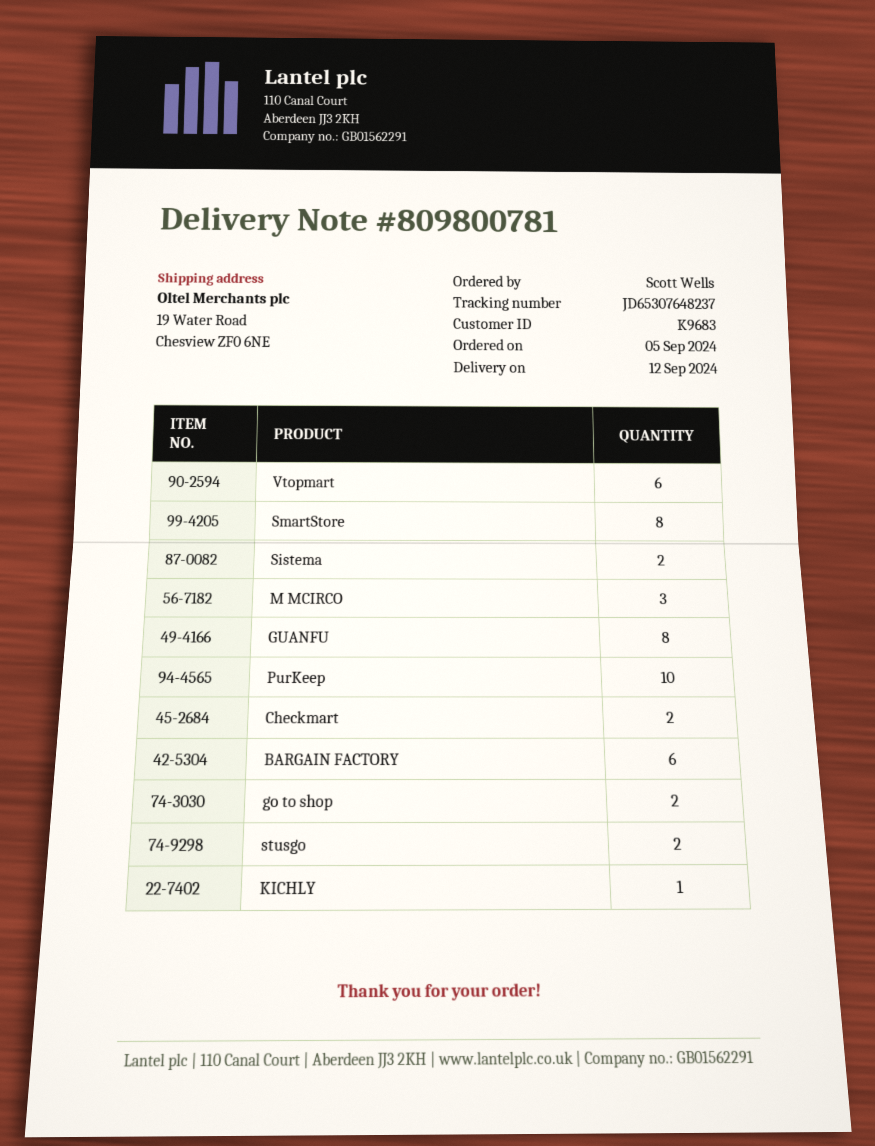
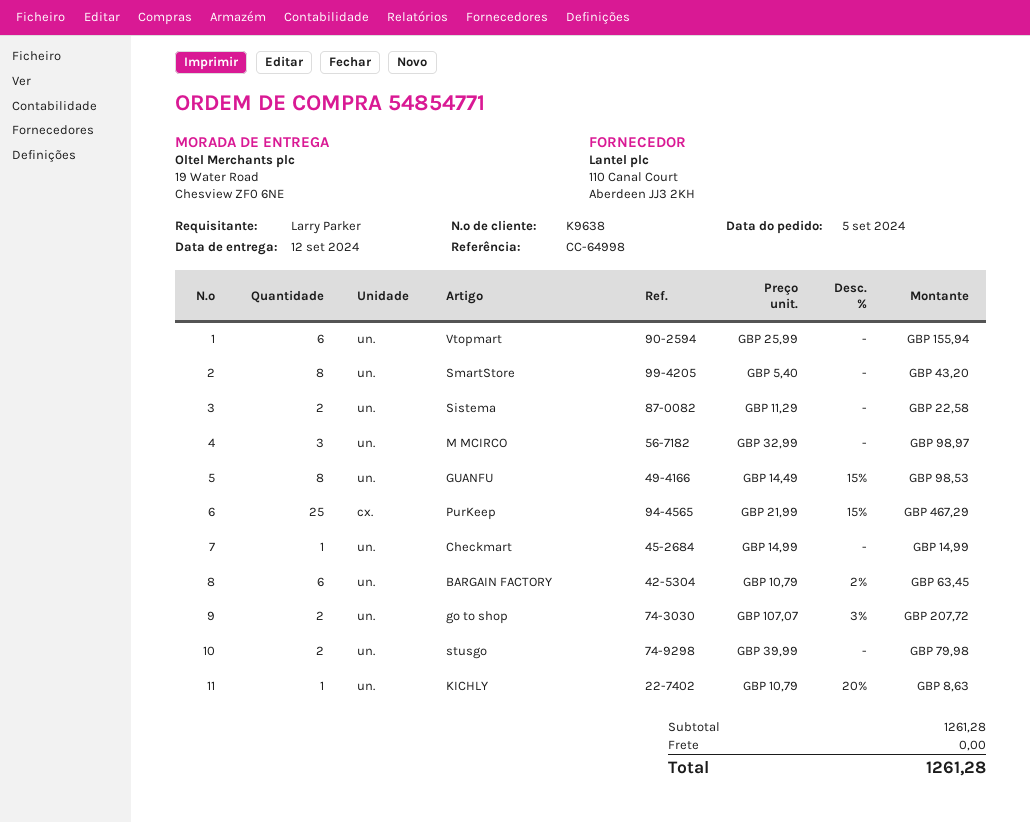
customer number: K9683 -> K9638
ordered by: Scott Wells -> Larry Parker
PurKeep: 10 -> 25
Checkmart: 2 -> 1

